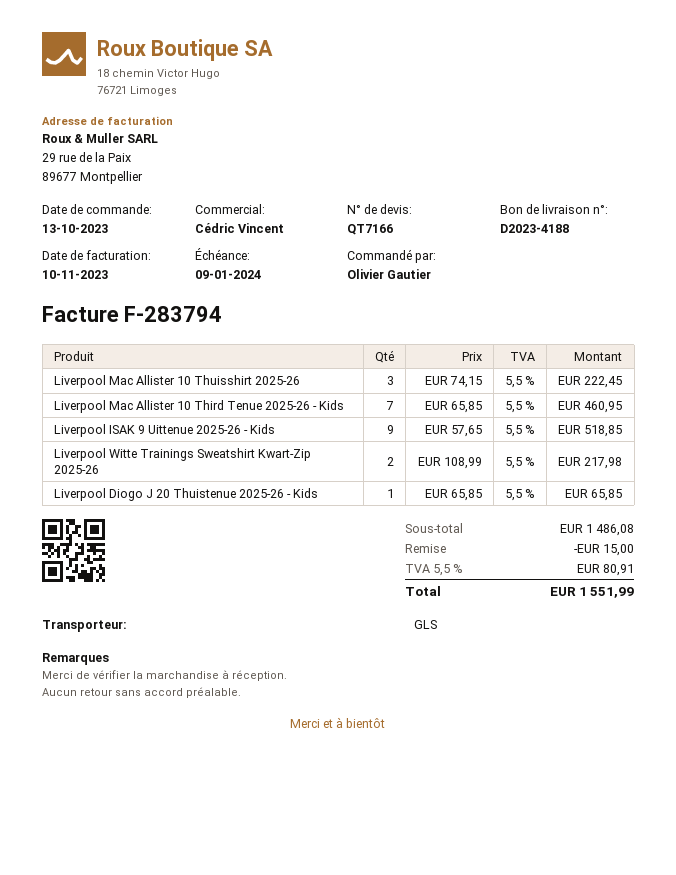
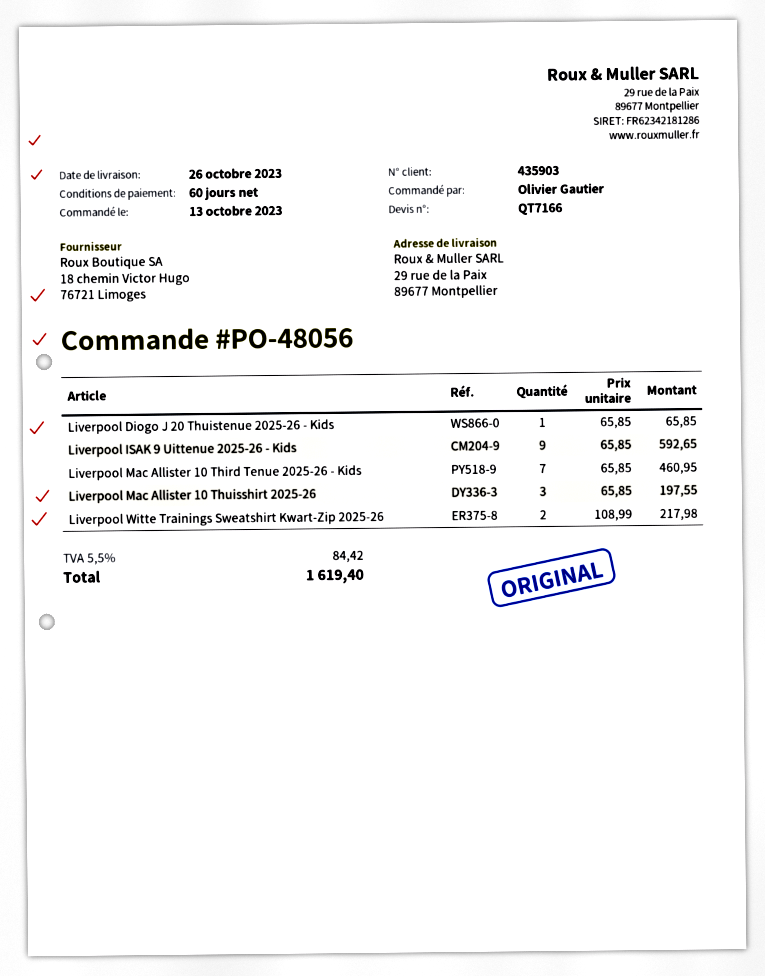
Liverpool Mac Allister 10 Thuisshirt 2025-26: 3 x 74.15 = 222.45 -> 3 x 65.85 = 197.55
Liverpool ISAK 9 Uittenue 2025-26 - Kids: 9 x 57.65 = 518.85 -> 9 x 65.85 = 592.65
discount: 15.00 -> none
tax: 5.5% = 80.91 -> 5.5% = 84.42
total: 1551.99 -> 1619.40

